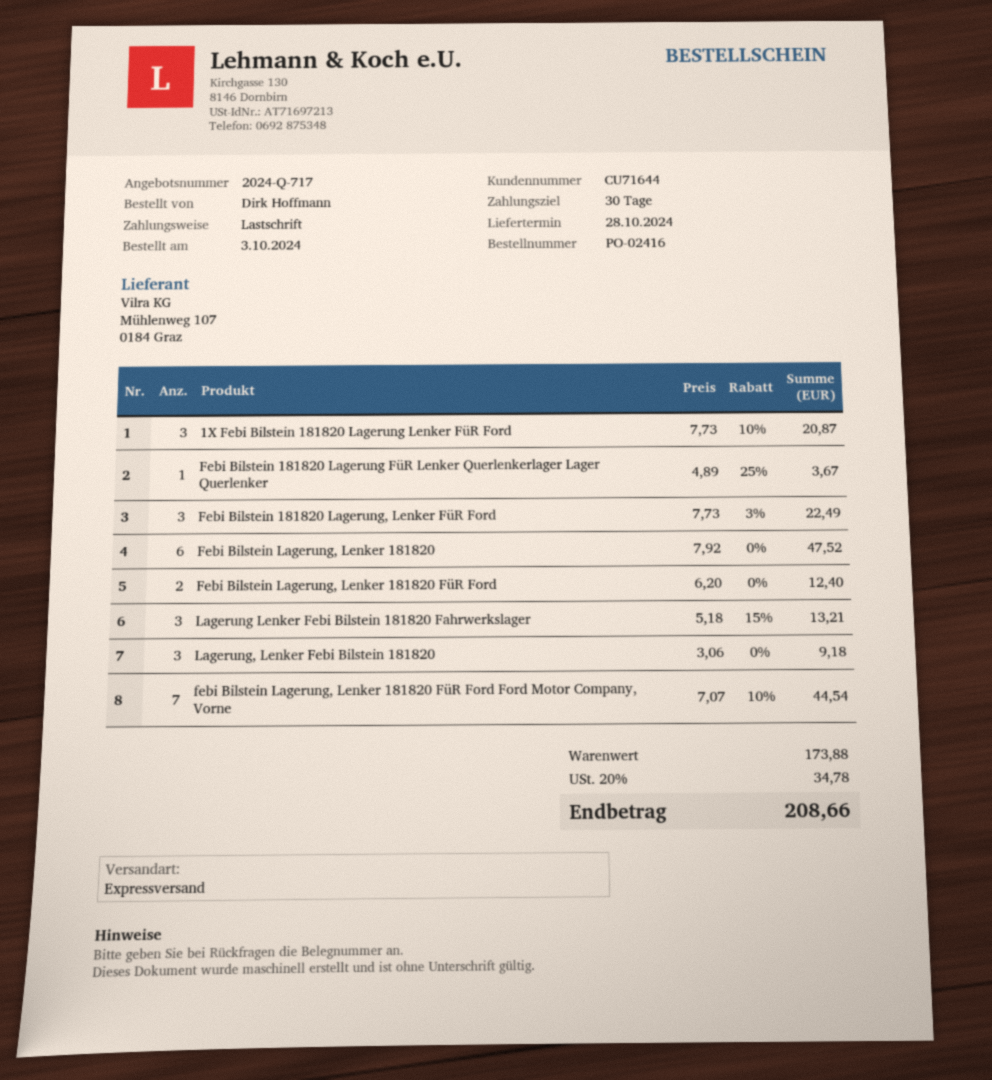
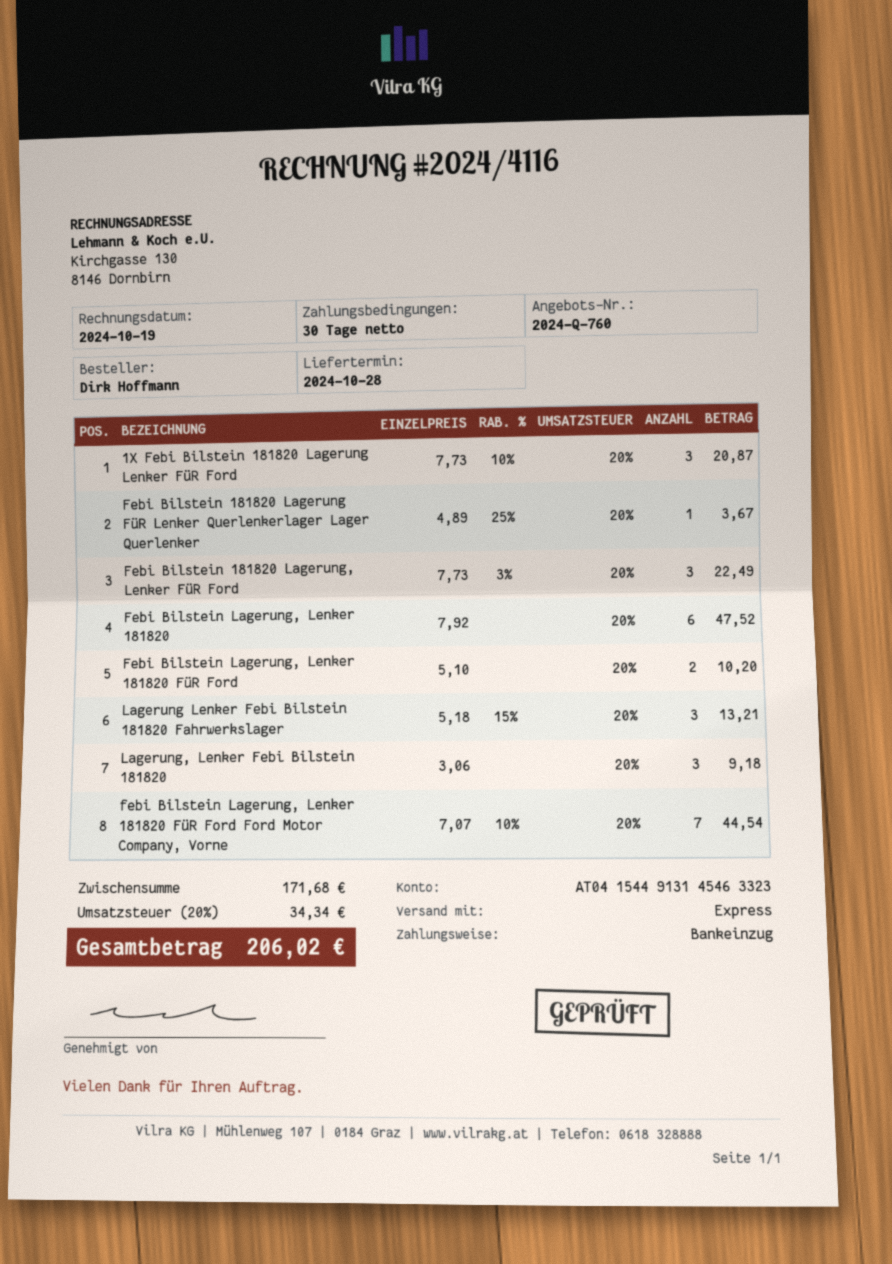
quote number: 2024-Q-717 -> 2024-Q-760
Febi Bilstein Lagerung, Lenker 181820 FüR Ford: 2 x 6.20 = 12.40 -> 2 x 5.10 = 10.20
subtotal: 173.88 -> 171.68
tax: 20% = 34.78 -> 20% = 34.34
total: 208.66 -> 206.02

